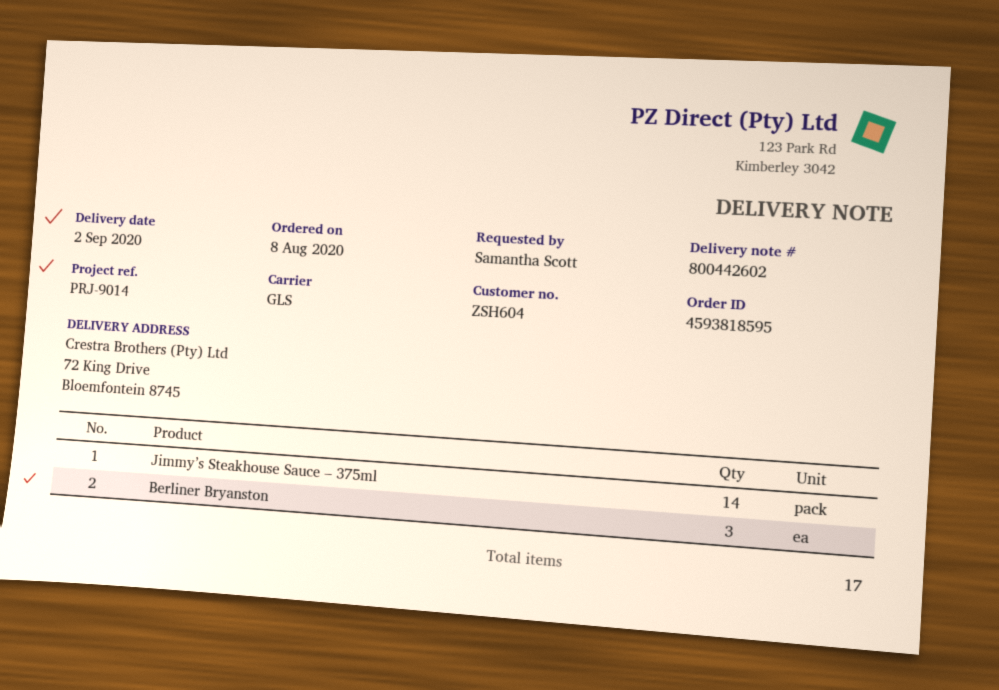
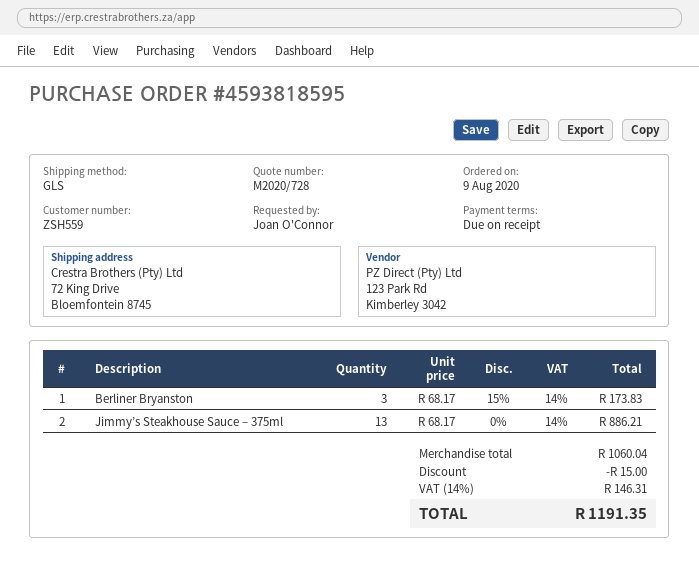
order date: 2020-08-08 -> 2020-08-09
customer number: ZSH604 -> ZSH559
ordered by: Samantha Scott -> Joan O'Connor
Jimmy’s Steakhouse Sauce – 375ml: 14 -> 13

